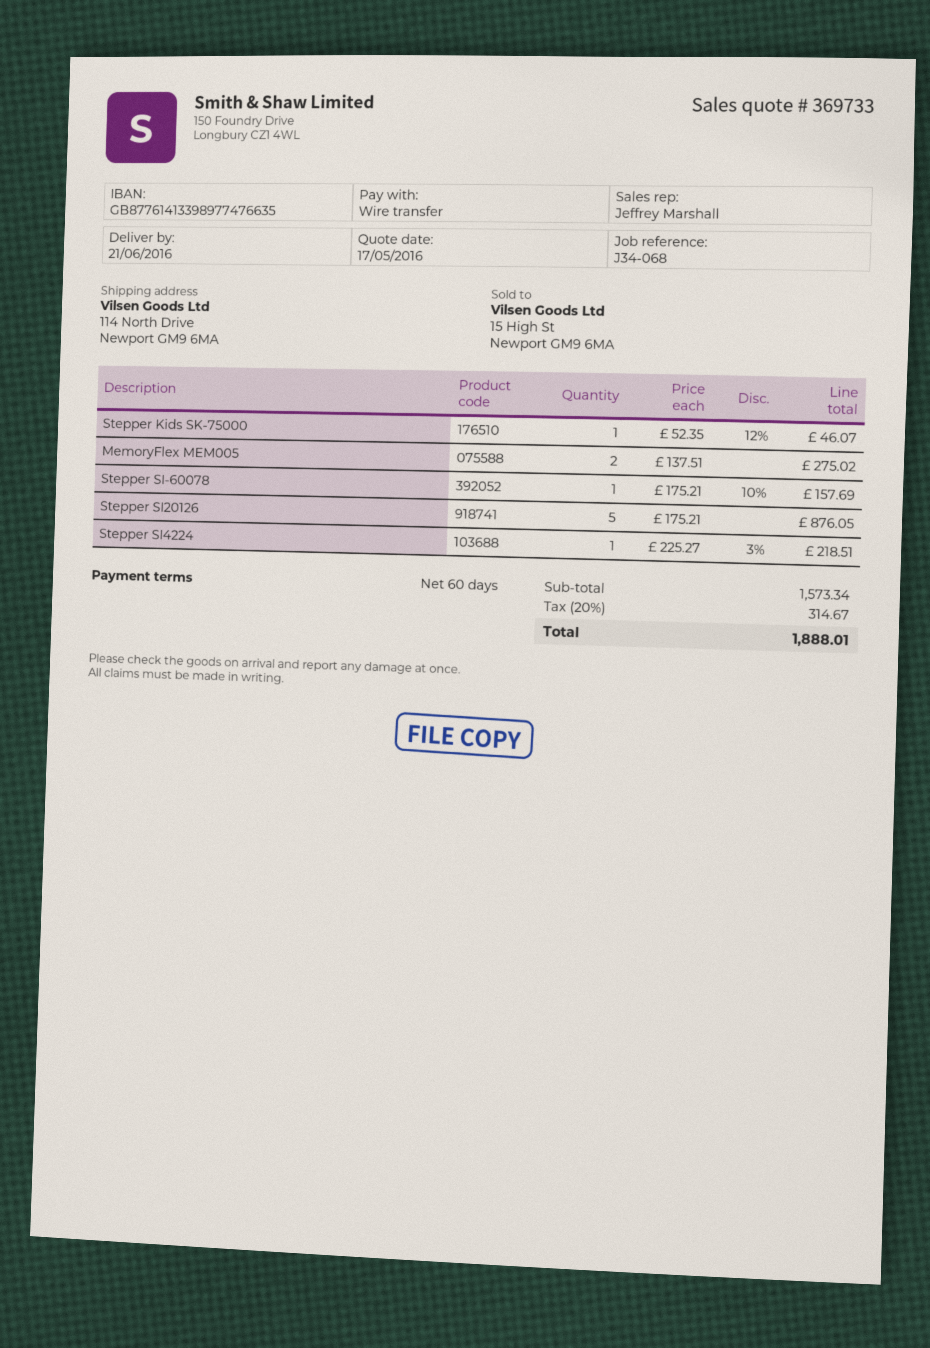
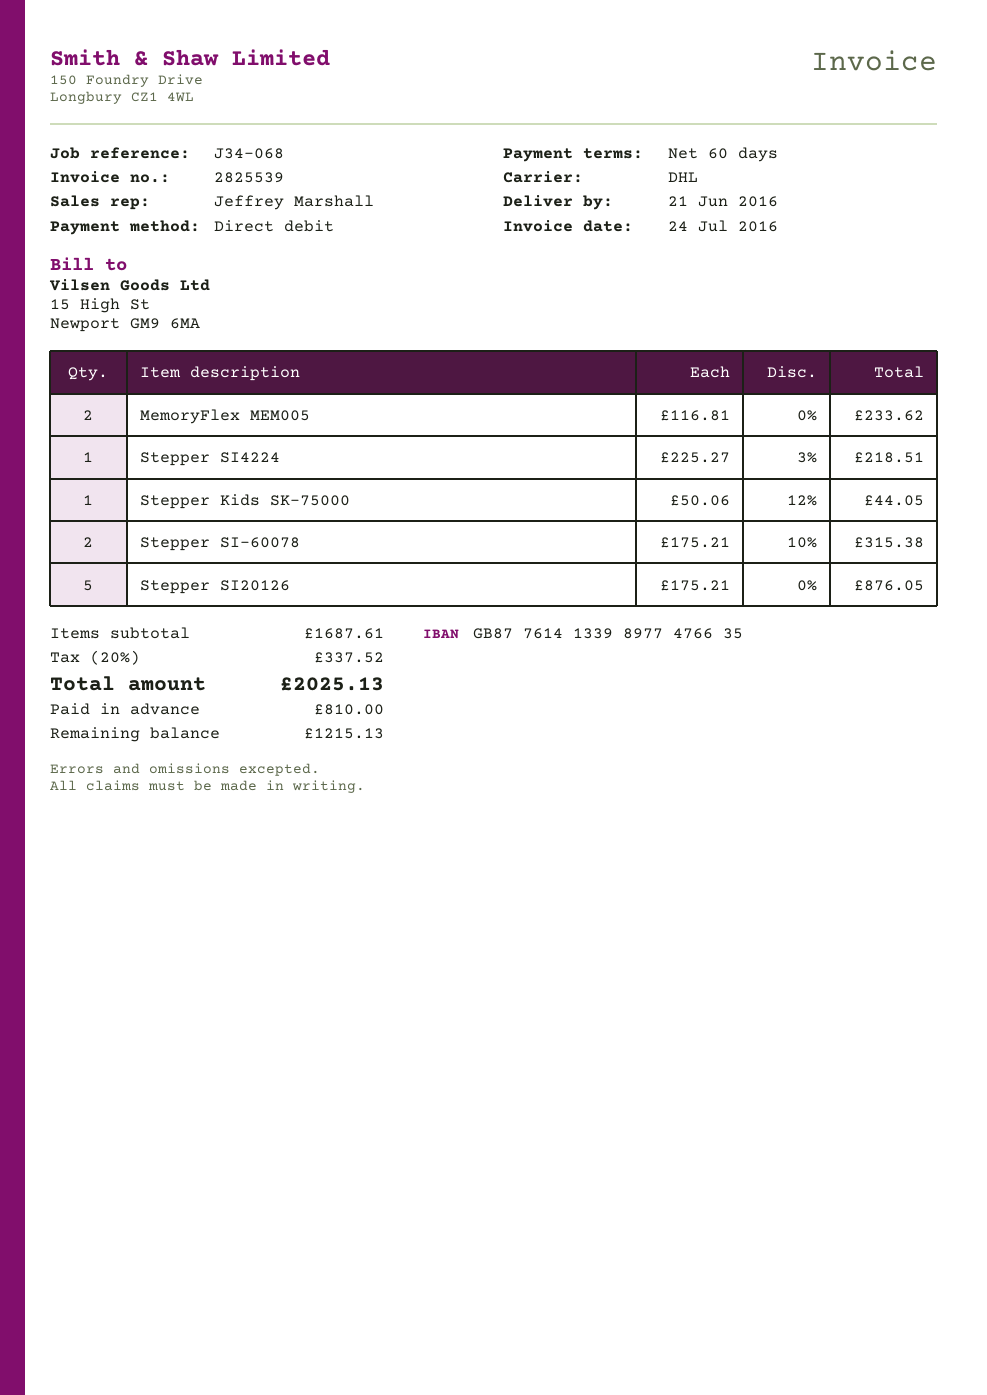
payment method: bank transfer -> direct debit
Stepper Kids SK-75000: 1 x 52.35 - 12% = 46.07 -> 1 x 50.06 - 12% = 44.05
MemoryFlex MEM005: 2 x 137.51 = 275.02 -> 2 x 116.81 = 233.62
Stepper SI-60078: 1 x 175.21 - 10% = 157.69 -> 2 x 175.21 - 10% = 315.38
subtotal: 1573.34 -> 1687.61
tax: 20% = 314.67 -> 20% = 337.52
total: 1888.01 -> 2025.13

